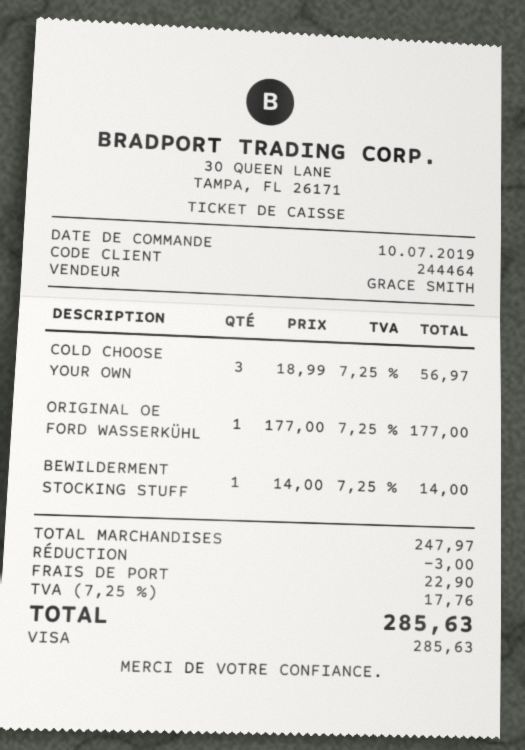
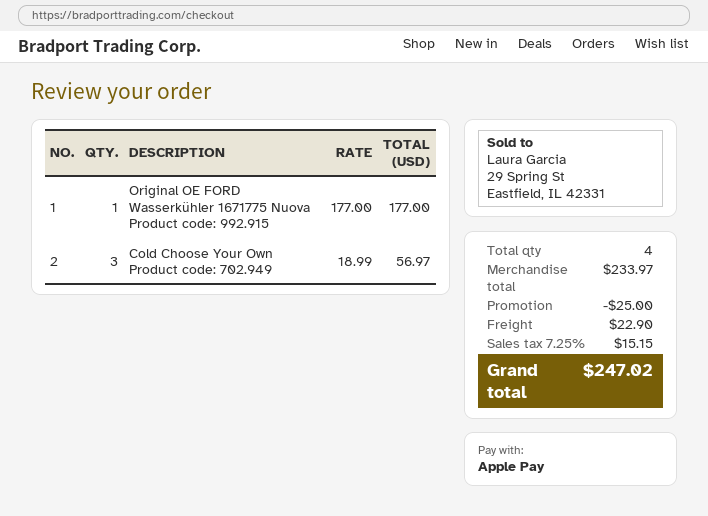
payment method: Visa -> Apple Pay
BEWILDERMENT STOCKING STUFF: 1 x 14.00 = 14.00 -> none
subtotal: 247.97 -> 233.97
discount: 3.00 -> 25.00
tax: 7.25% = 17.76 -> 7.25% = 15.15
total: 285.63 -> 247.02

